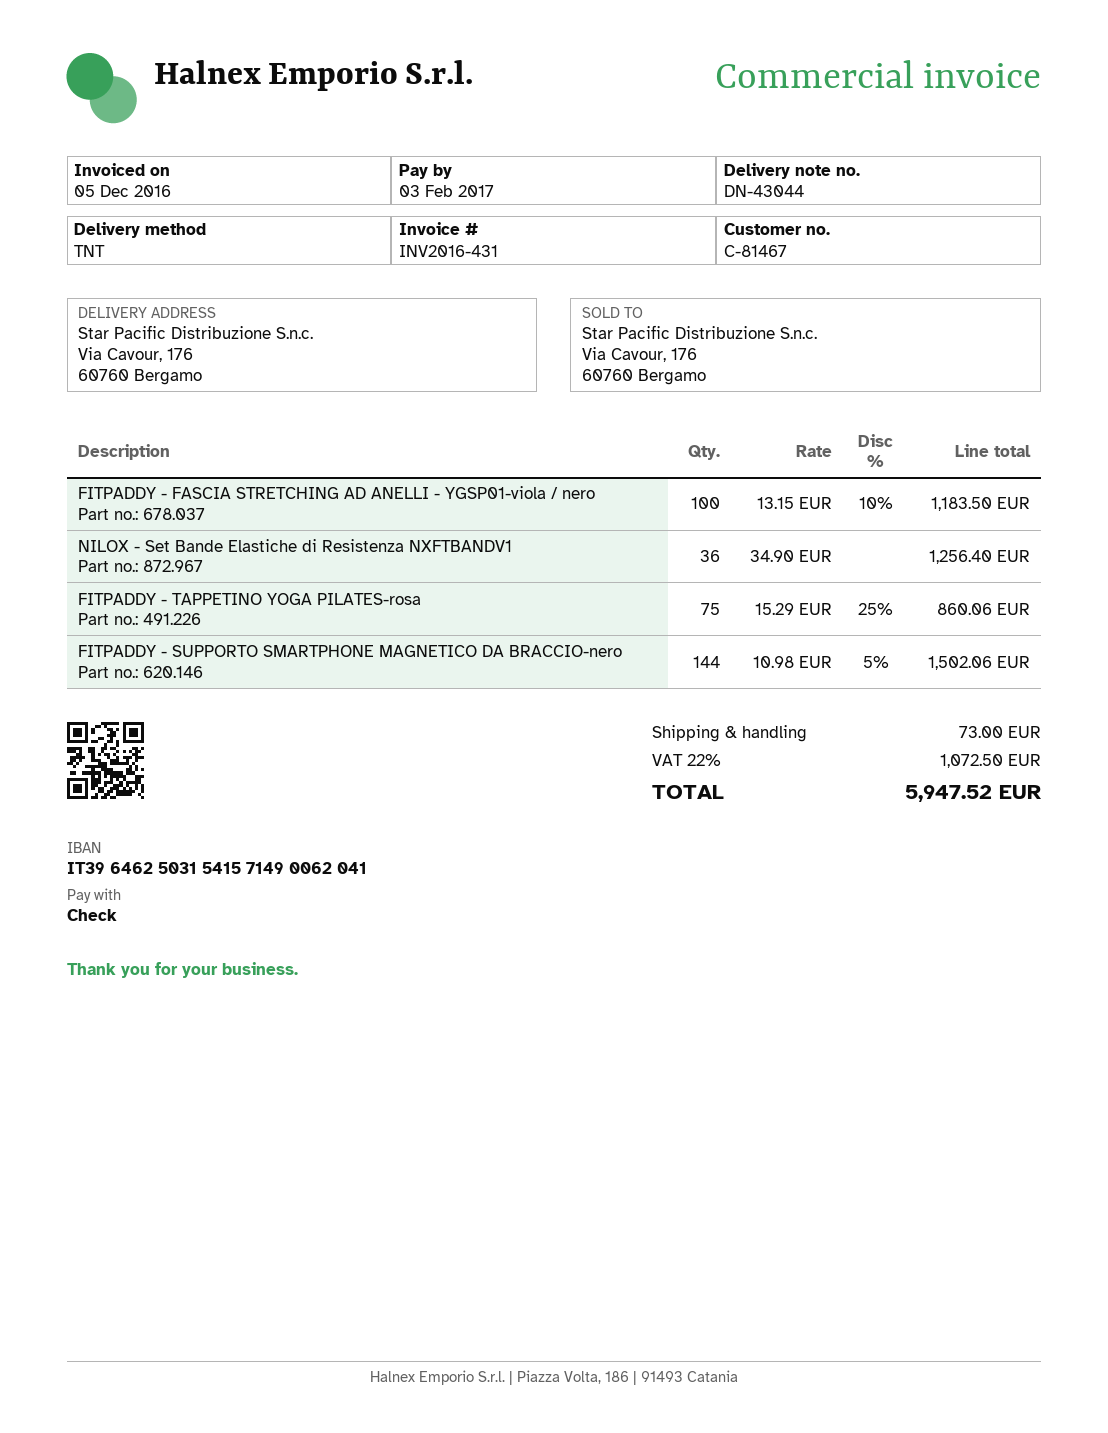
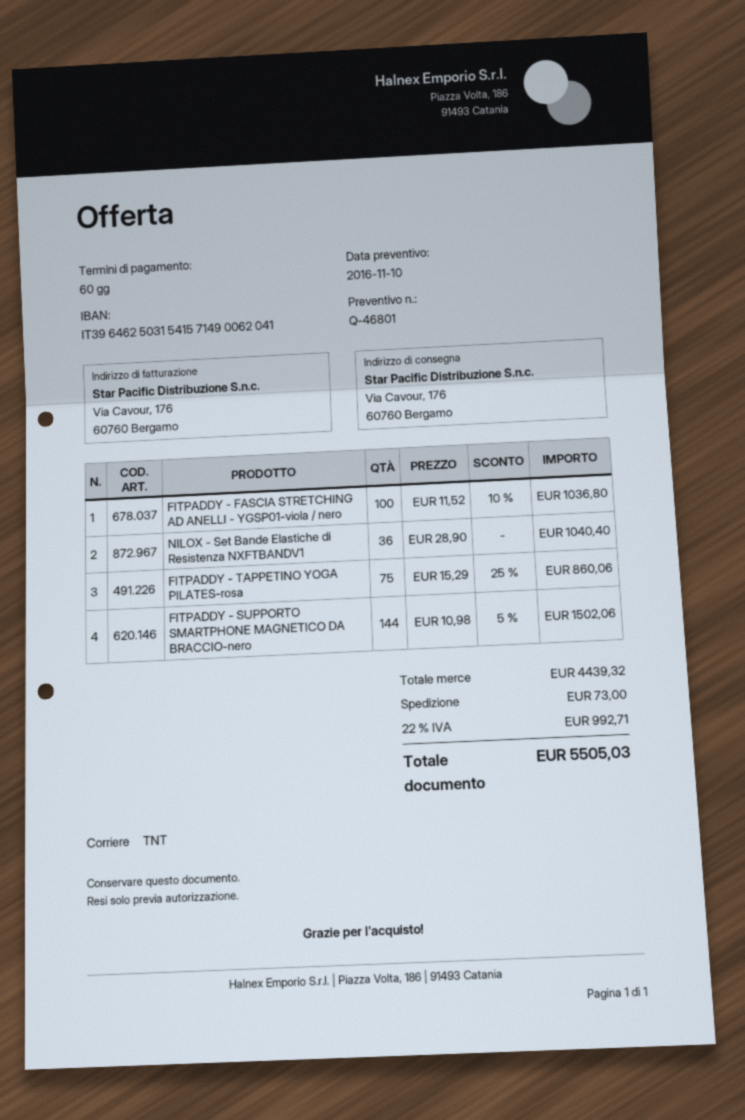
FITPADDY - FASCIA STRETCHING AD ANELLI - YGSP01-viola / nero: 100 x 13.15 - 10% = 1183.50 -> 100 x 11.52 - 10% = 1036.80
NILOX - Set Bande Elastiche di Resistenza NXFTBANDV1: 36 x 34.90 = 1256.40 -> 36 x 28.90 = 1040.40
tax: 22% = 1072.50 -> 22% = 992.71
total: 5947.52 -> 5505.03

